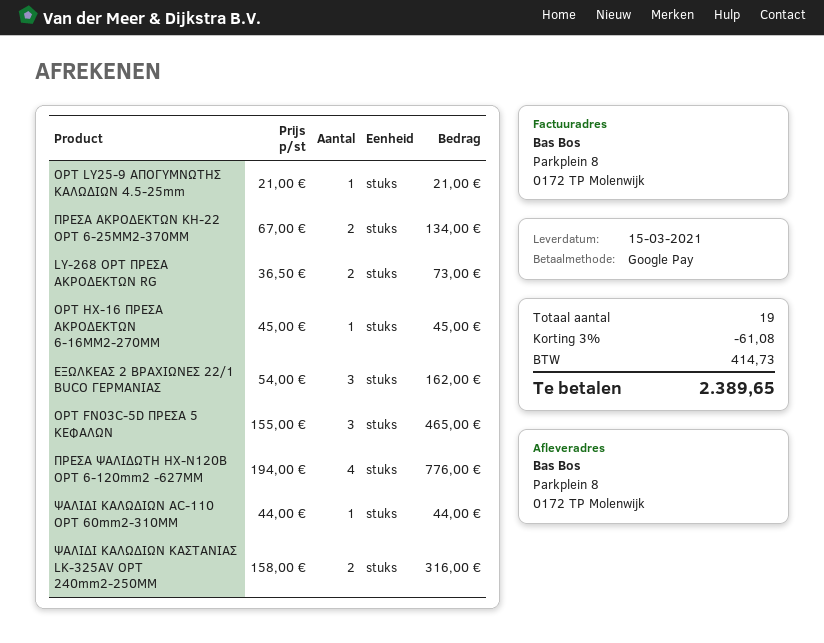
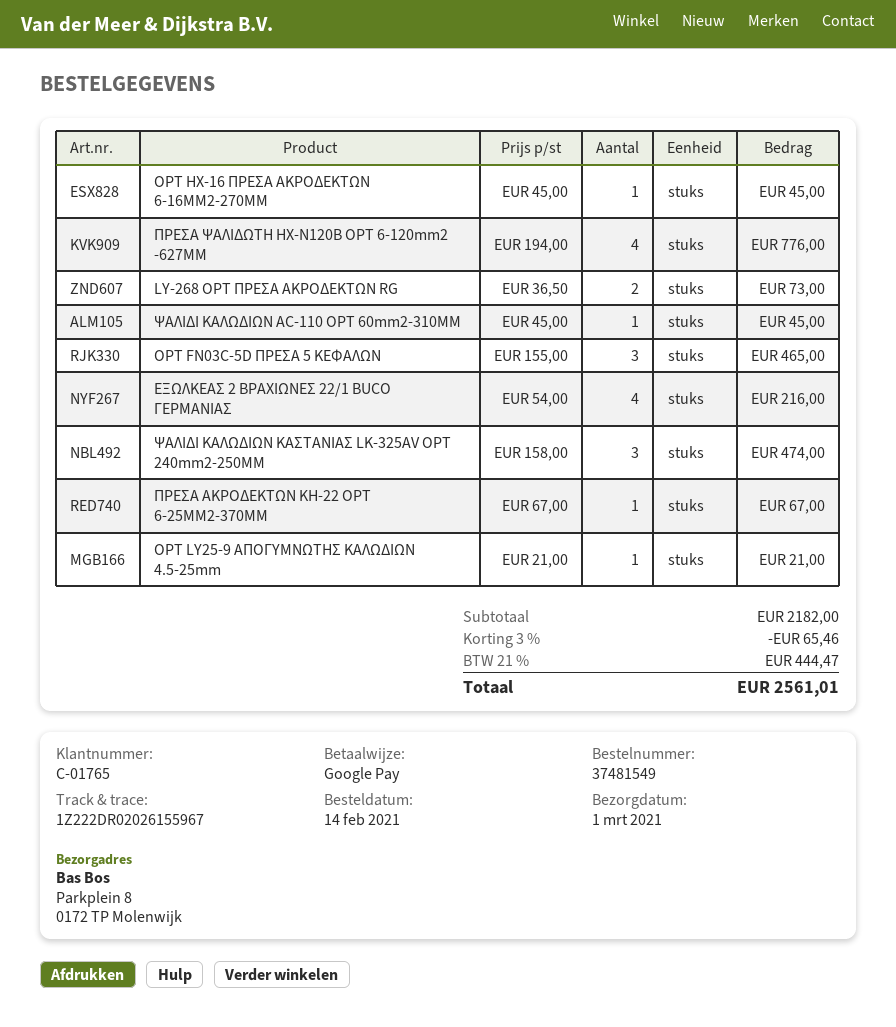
delivery date: 2021-03-15 -> 2021-03-01
ΠΡΕΣΑ ΑΚΡΟΔΕΚΤΩΝ KH-22 OPT 6-25ΜΜ2-370ΜΜ: 2 x 67.00 = 134.00 -> 1 x 67.00 = 67.00
ΕΞΩΛΚΕΑΣ 2 ΒΡΑΧΙΩΝΕΣ 22/1 BUCO ΓΕΡΜΑΝΙΑΣ: 3 x 54.00 = 162.00 -> 4 x 54.00 = 216.00
ΨΑΛΙΔΙ ΚΑΛΩΔΙΩΝ AC-110 OPT 60mm2-310ΜΜ: 1 x 44.00 = 44.00 -> 1 x 45.00 = 45.00
ΨΑΛΙΔΙ ΚΑΛΩΔΙΩΝ ΚΑΣΤΑΝΙΑΣ LK-325AV OPT 240mm2-250MM: 2 x 158.00 = 316.00 -> 3 x 158.00 = 474.00
discount: 3% = 61.08 -> 3% = 65.46
tax: 414.73 -> 444.47
total: 2389.65 -> 2561.01

